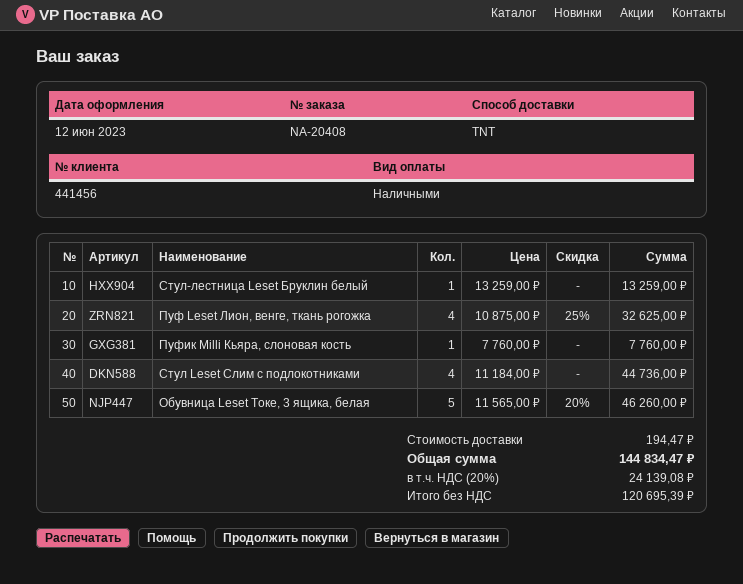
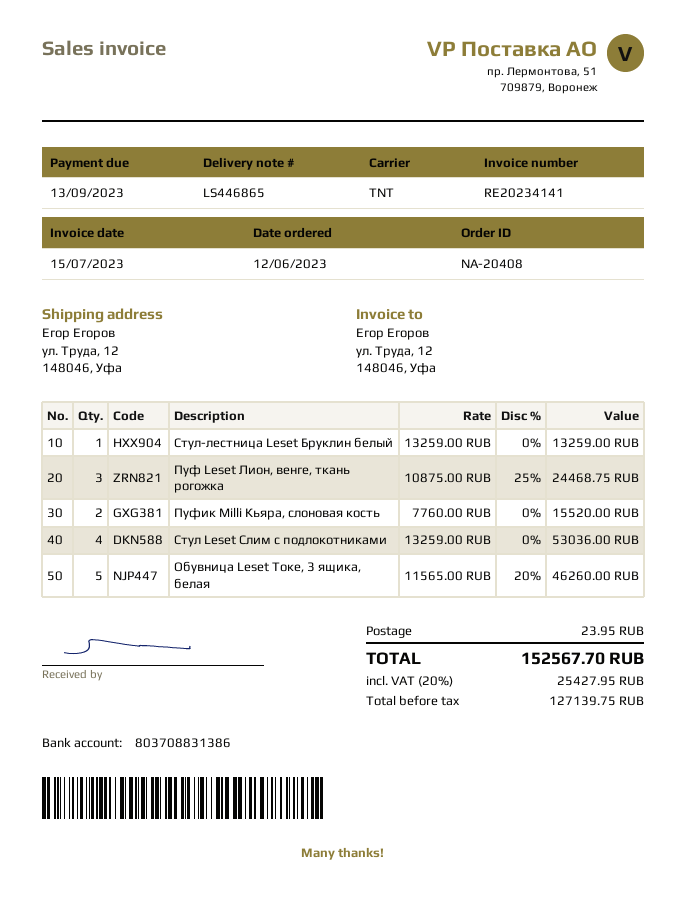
Пуф Leset Лион, венге, ткань рогожка: 4 x 10875.00 - 25% = 32625.00 -> 3 x 10875.00 - 25% = 24468.75
Пуфик Milli Кьяра, слоновая кость: 1 x 7760.00 = 7760.00 -> 2 x 7760.00 = 15520.00
Стул Leset Слим с подлокотниками: 4 x 11184.00 = 44736.00 -> 4 x 13259.00 = 53036.00
shipping: 194.47 -> 23.95
net: 120695.39 -> 127139.75
tax: 20% = 24139.08 -> 20% = 25427.95
total: 144834.47 -> 152567.70

